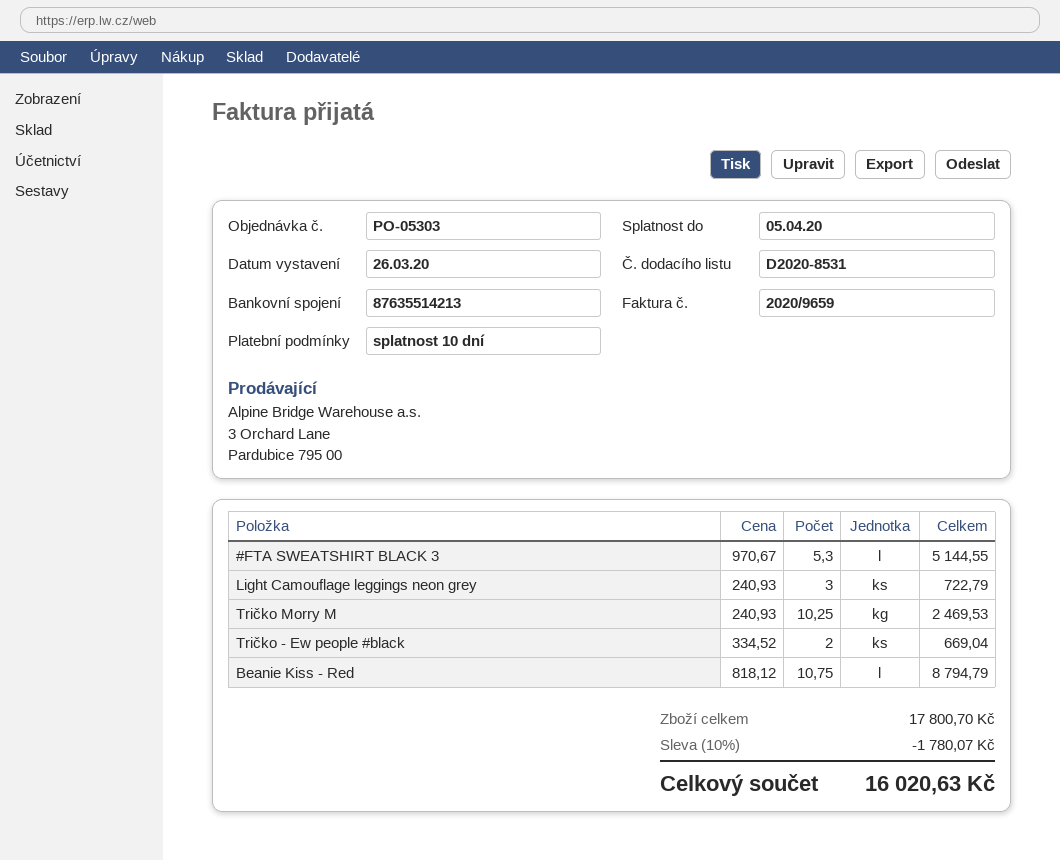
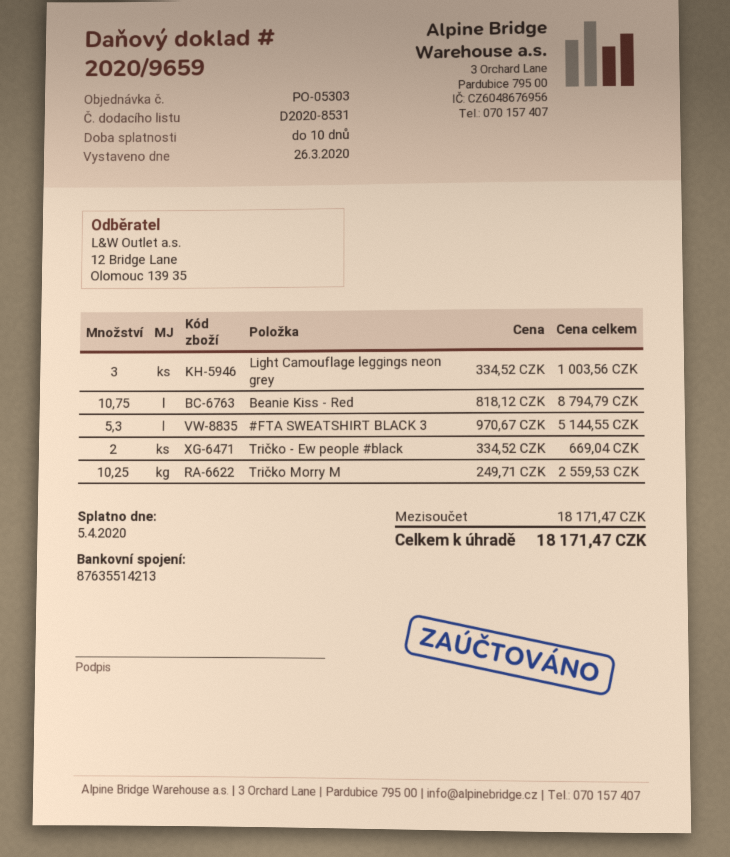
Light Camouflage leggings neon grey: 3 x 240.93 = 722.79 -> 3 x 334.52 = 1003.56
Tričko Morry M: 10.25 x 240.93 = 2469.53 -> 10.25 x 249.71 = 2559.53
subtotal: 17800.70 -> 18171.47
discount: 10% = 1780.07 -> none
total: 16020.63 -> 18171.47

